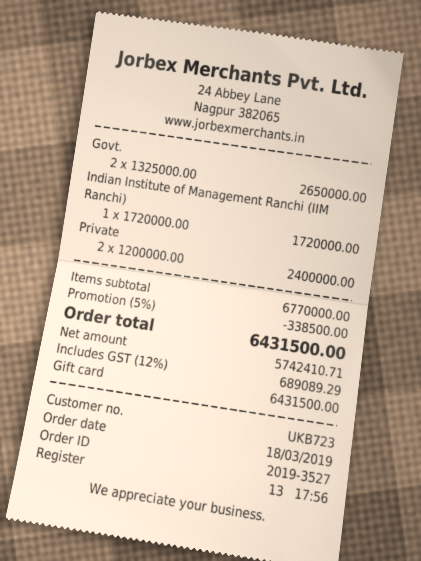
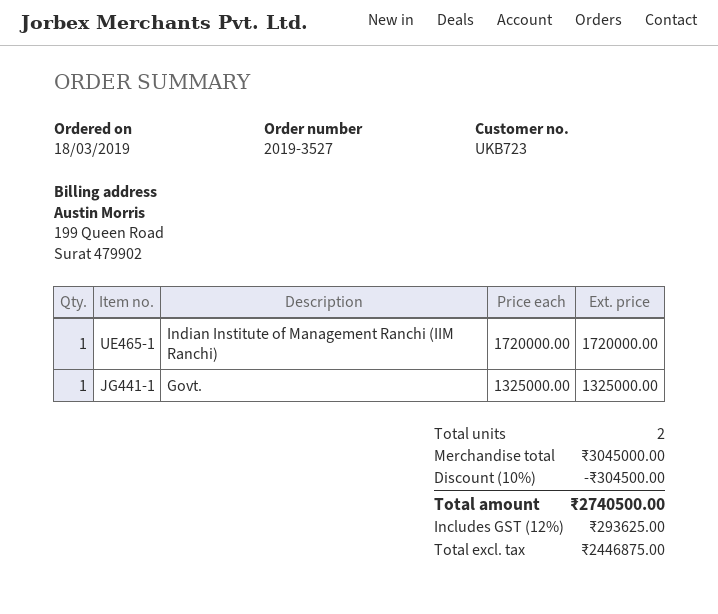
Govt.: 2 x 1325000.00 = 2650000.00 -> 1 x 1325000.00 = 1325000.00
Private: 2 x 1200000.00 = 2400000.00 -> none
subtotal: 6770000.00 -> 3045000.00
discount: 5% = 338500.00 -> 10% = 304500.00
net: 5742410.71 -> 2446875.00
tax: 12% = 689089.29 -> 12% = 293625.00
total: 6431500.00 -> 2740500.00

